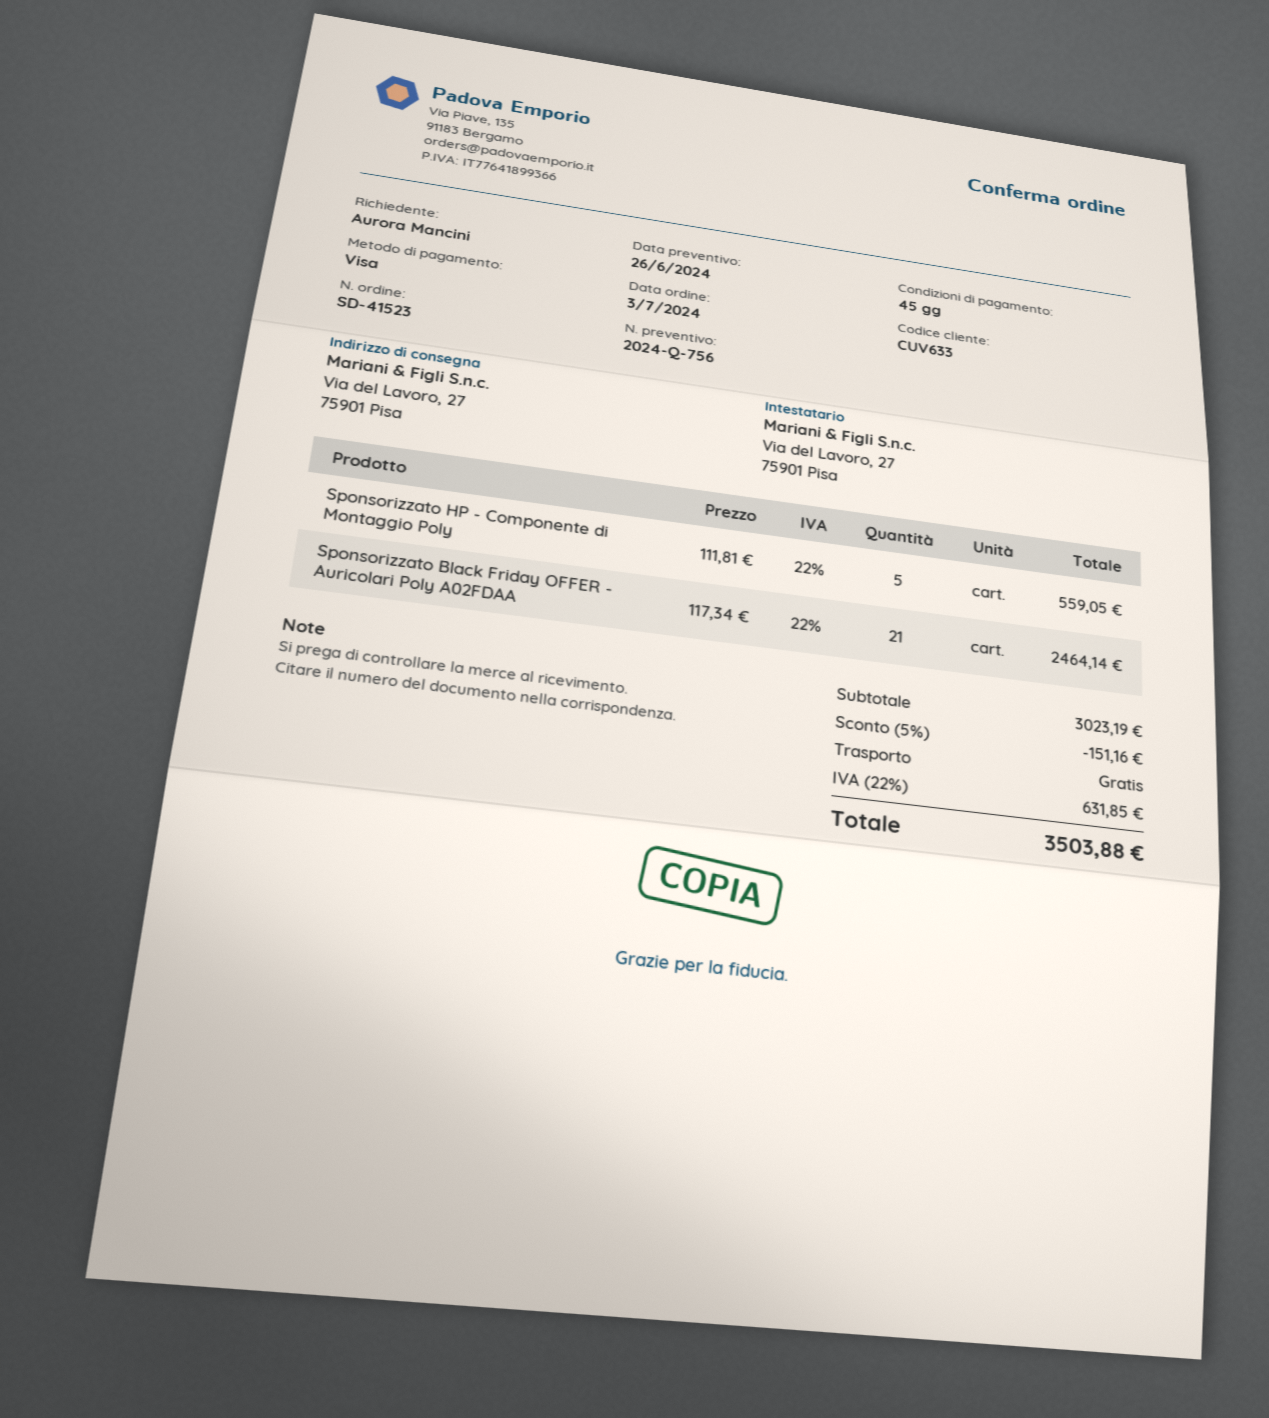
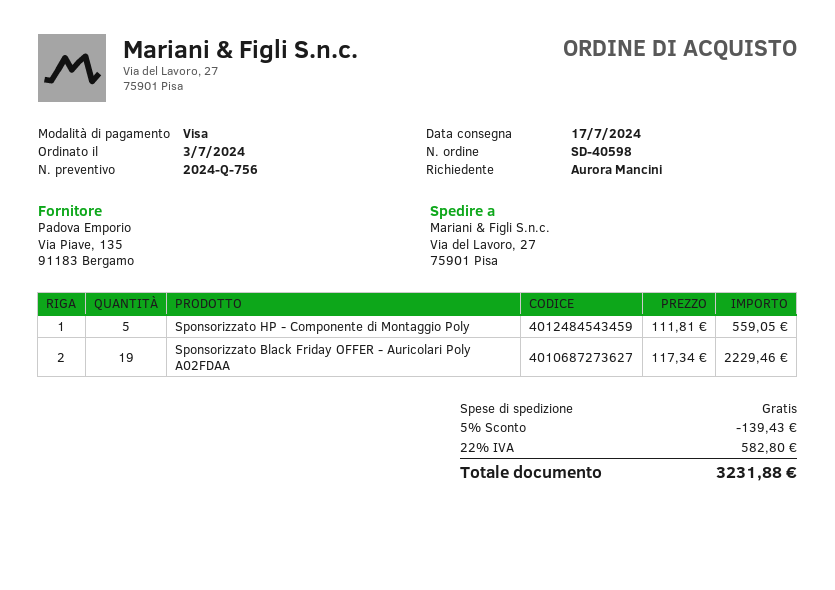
order number: SD-41523 -> SD-40598
Sponsorizzato Black Friday OFFER - Auricolari Poly A02FDAA: 21 x 117.34 = 2464.14 -> 19 x 117.34 = 2229.46
discount: 5% = 151.16 -> 5% = 139.43
tax: 22% = 631.85 -> 22% = 582.80
total: 3503.88 -> 3231.88

